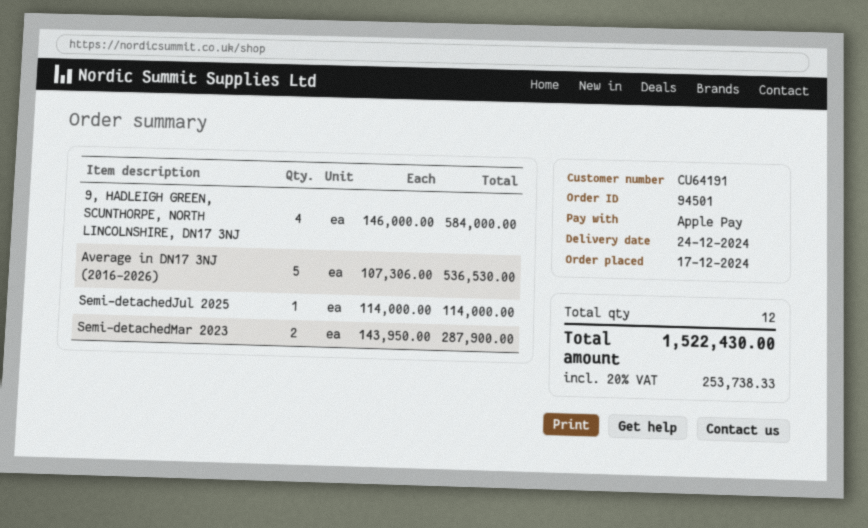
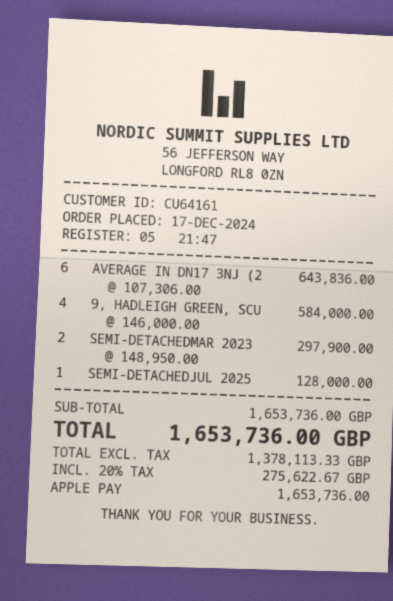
customer number: CU64191 -> CU64161
Average in DN17 3NJ (2016–2026): 5 x 107306.00 = 536530.00 -> 6 x 107306.00 = 643836.00
Semi-detachedJul 2025: 1 x 114000.00 = 114000.00 -> 1 x 128000.00 = 128000.00
Semi-detachedMar 2023: 2 x 143950.00 = 287900.00 -> 2 x 148950.00 = 297900.00
tax: 20% = 253738.33 -> 20% = 275622.67
total: 1522430.00 -> 1653736.00

